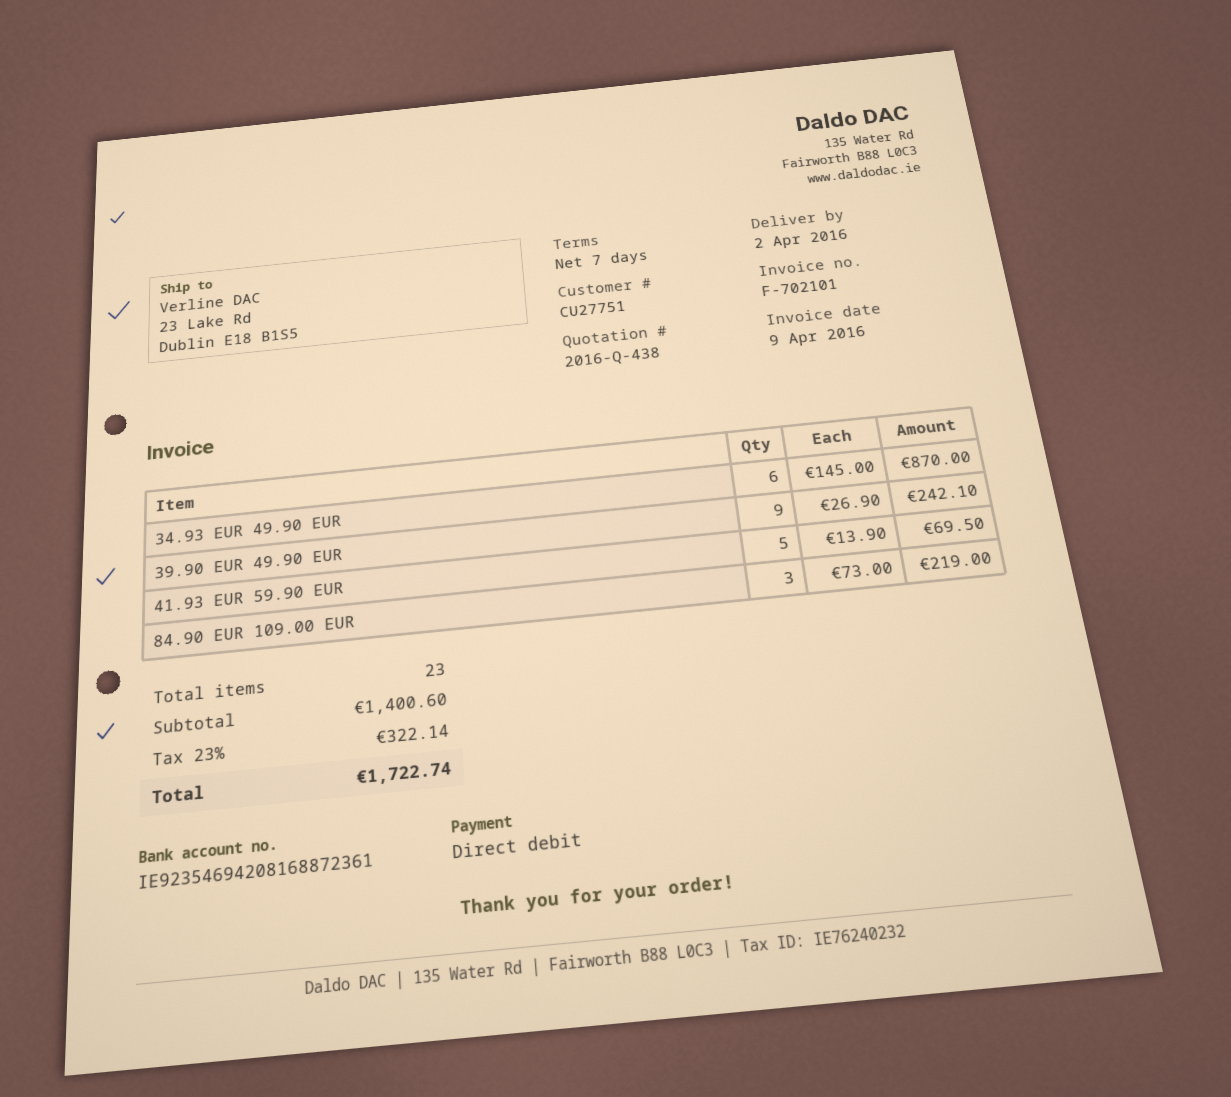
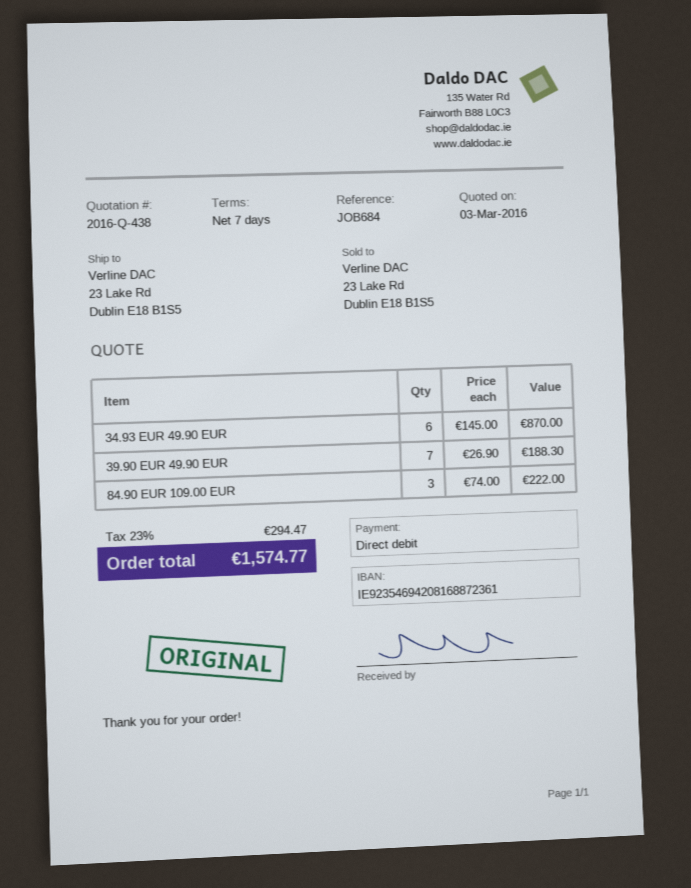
39.90 EUR 49.90 EUR: 9 x 26.90 = 242.10 -> 7 x 26.90 = 188.30
41.93 EUR 59.90 EUR: 5 x 13.90 = 69.50 -> none
84.90 EUR 109.00 EUR: 3 x 73.00 = 219.00 -> 3 x 74.00 = 222.00
tax: 23% = 322.14 -> 23% = 294.47
total: 1722.74 -> 1574.77

